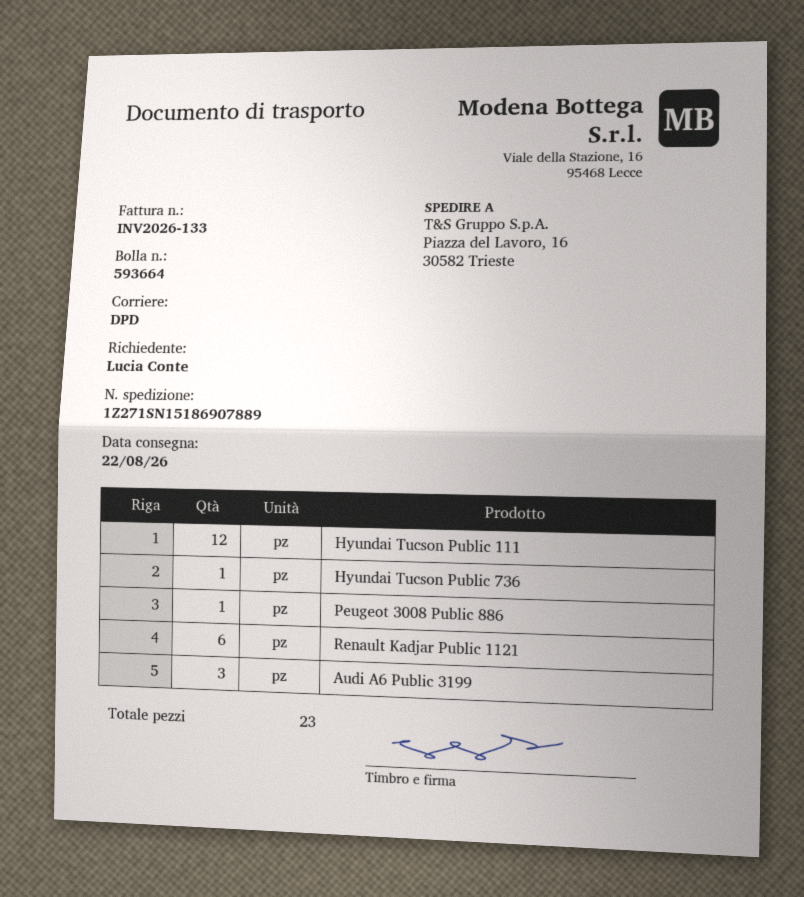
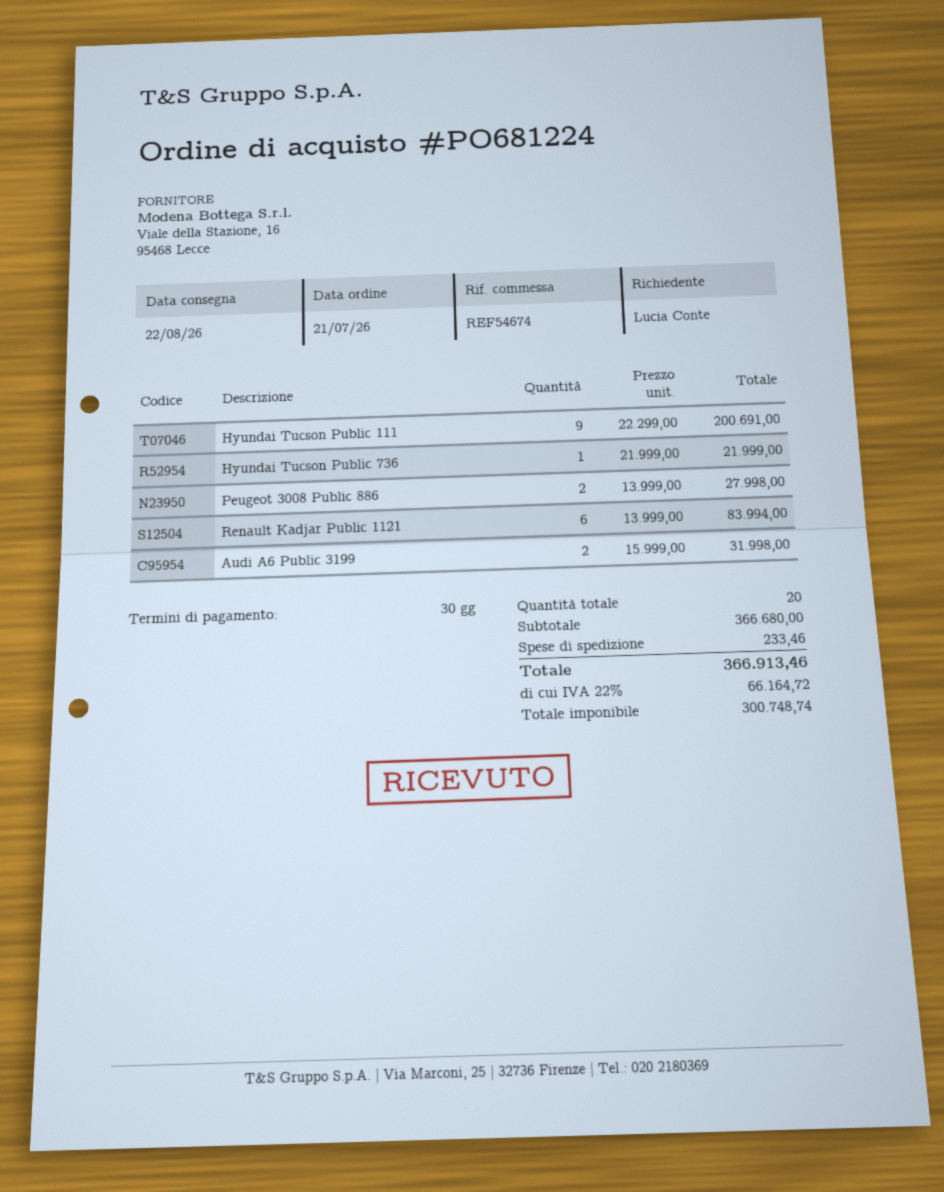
Hyundai Tucson Public 111: 12 -> 9
Peugeot 3008 Public 886: 1 -> 2
Audi A6 Public 3199: 3 -> 2
total quantity: 23 -> 20

